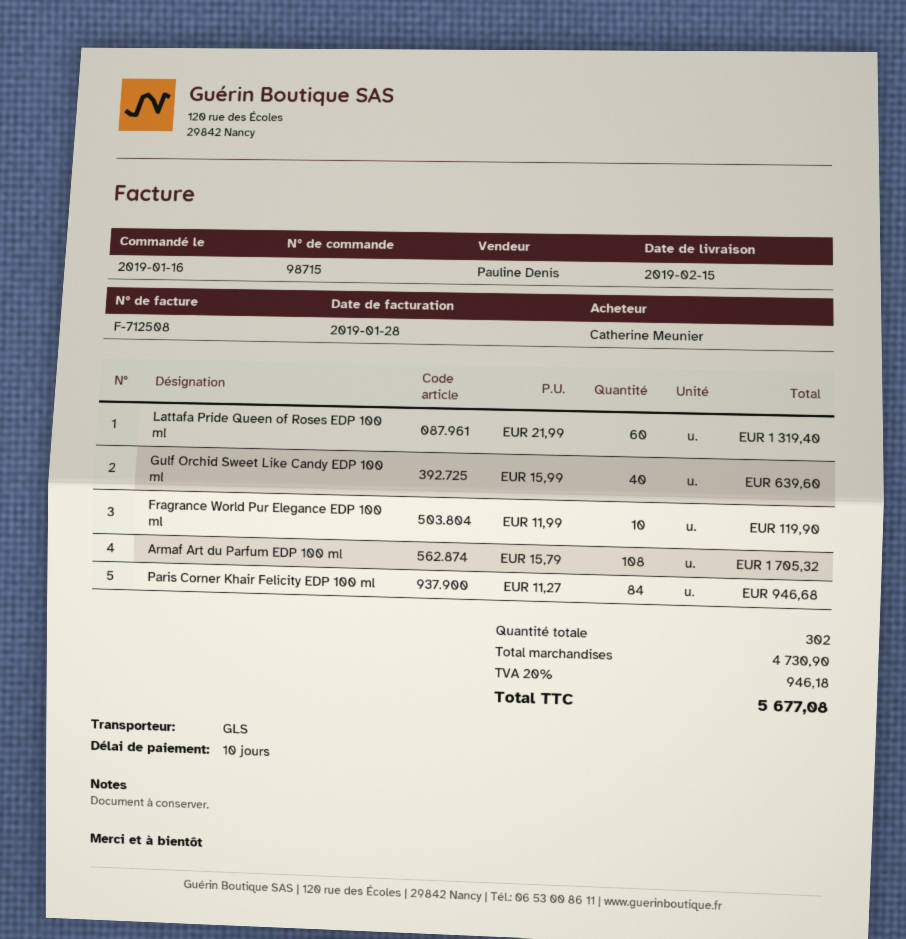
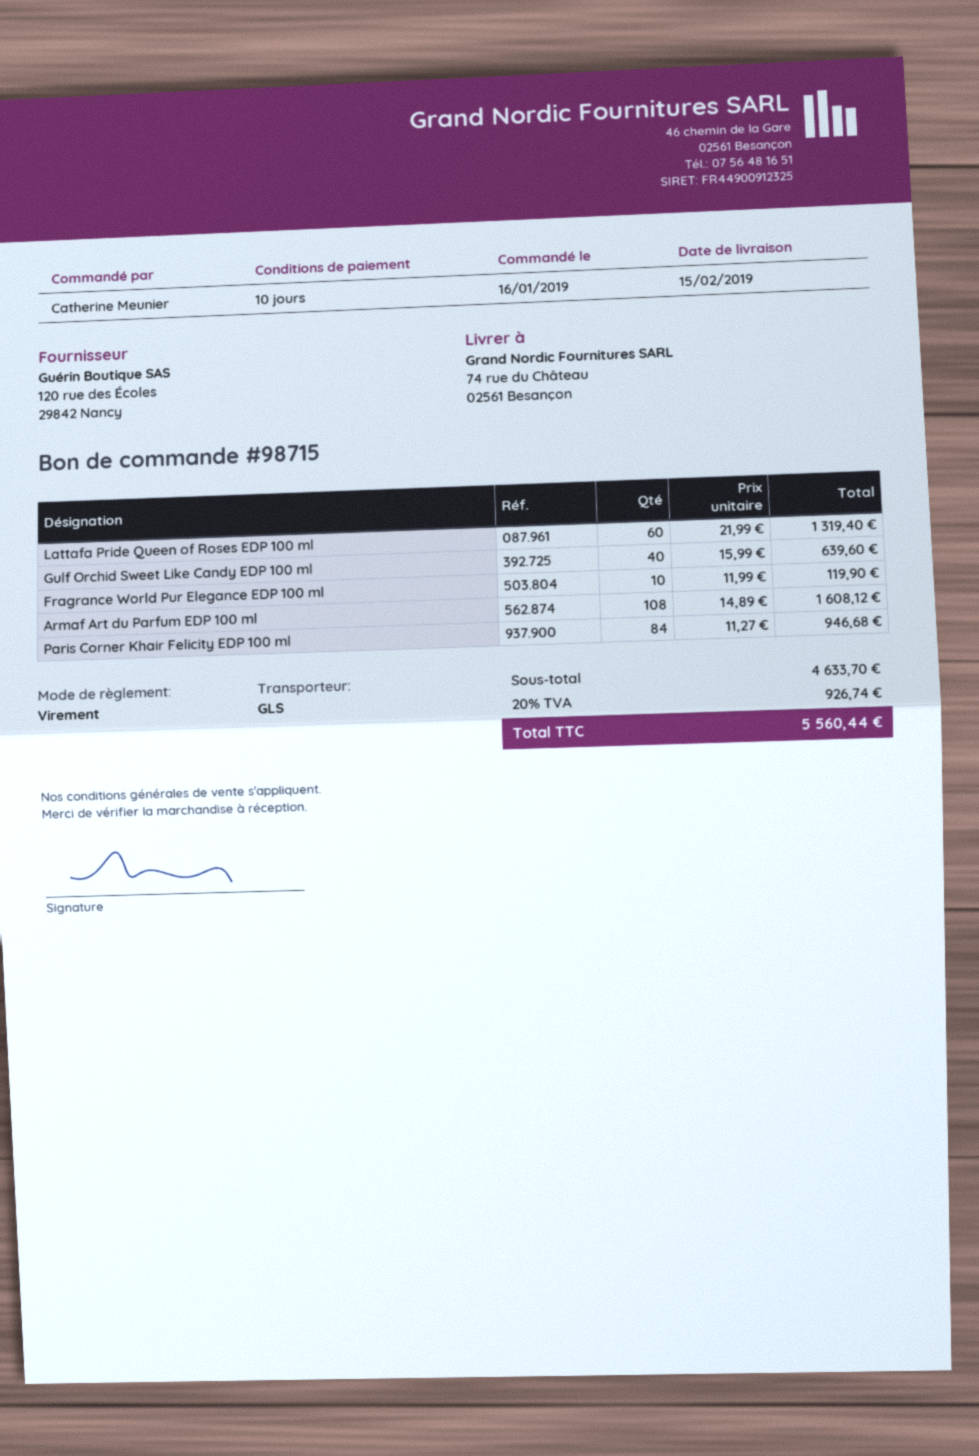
Armaf Art du Parfum EDP 100 ml: 108 x 15.79 = 1705.32 -> 108 x 14.89 = 1608.12
subtotal: 4730.90 -> 4633.70
tax: 20% = 946.18 -> 20% = 926.74
total: 5677.08 -> 5560.44

